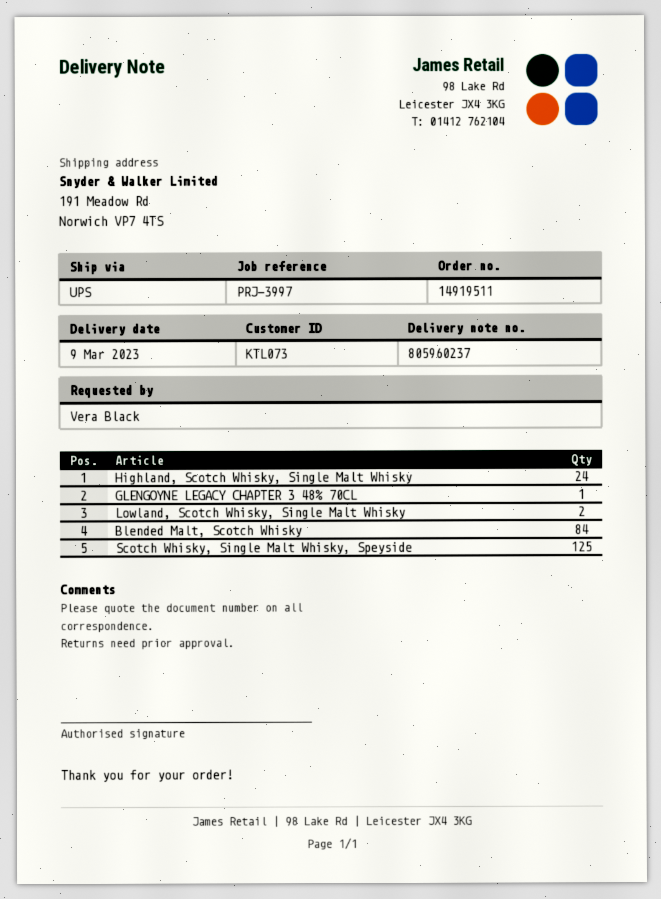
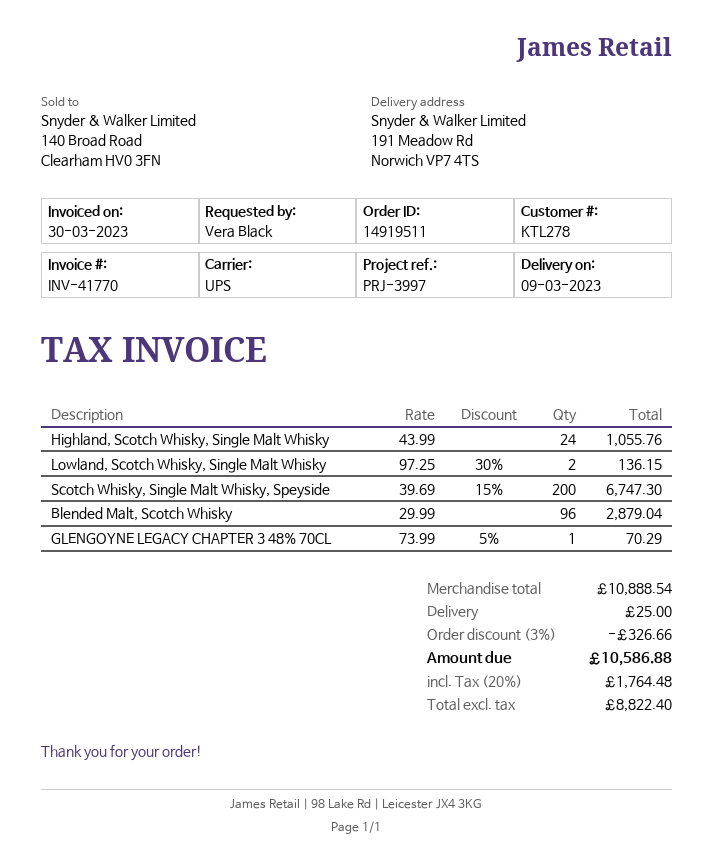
customer number: KTL073 -> KTL278
Blended Malt, Scotch Whisky: 84 -> 96
Scotch Whisky, Single Malt Whisky, Speyside: 125 -> 200

